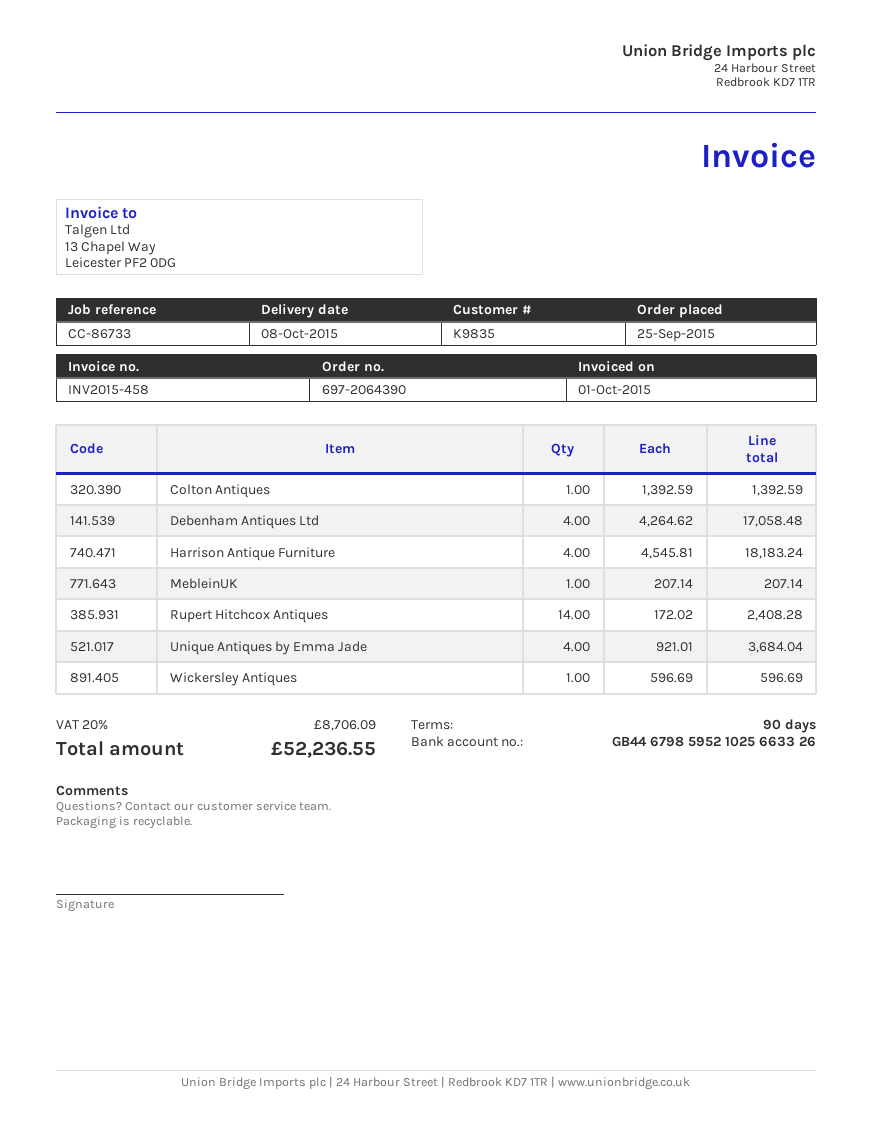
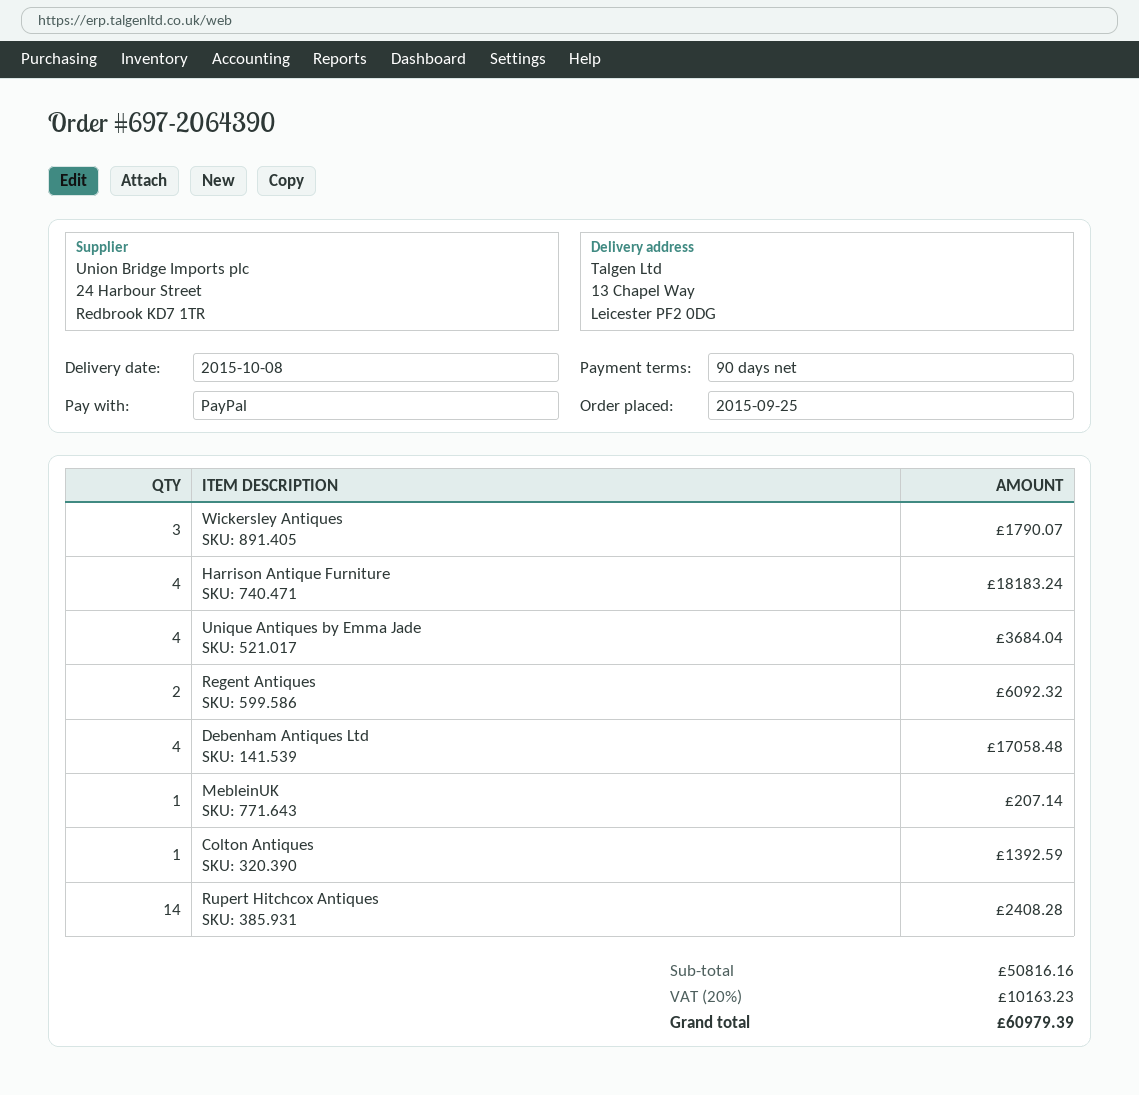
Wickersley Antiques: 1 for 596.69 -> 3 for 1790.07
Regent Antiques: none -> 2 for 6092.32
tax: 20% = 8706.09 -> 20% = 10163.23
total: 52236.55 -> 60979.39

